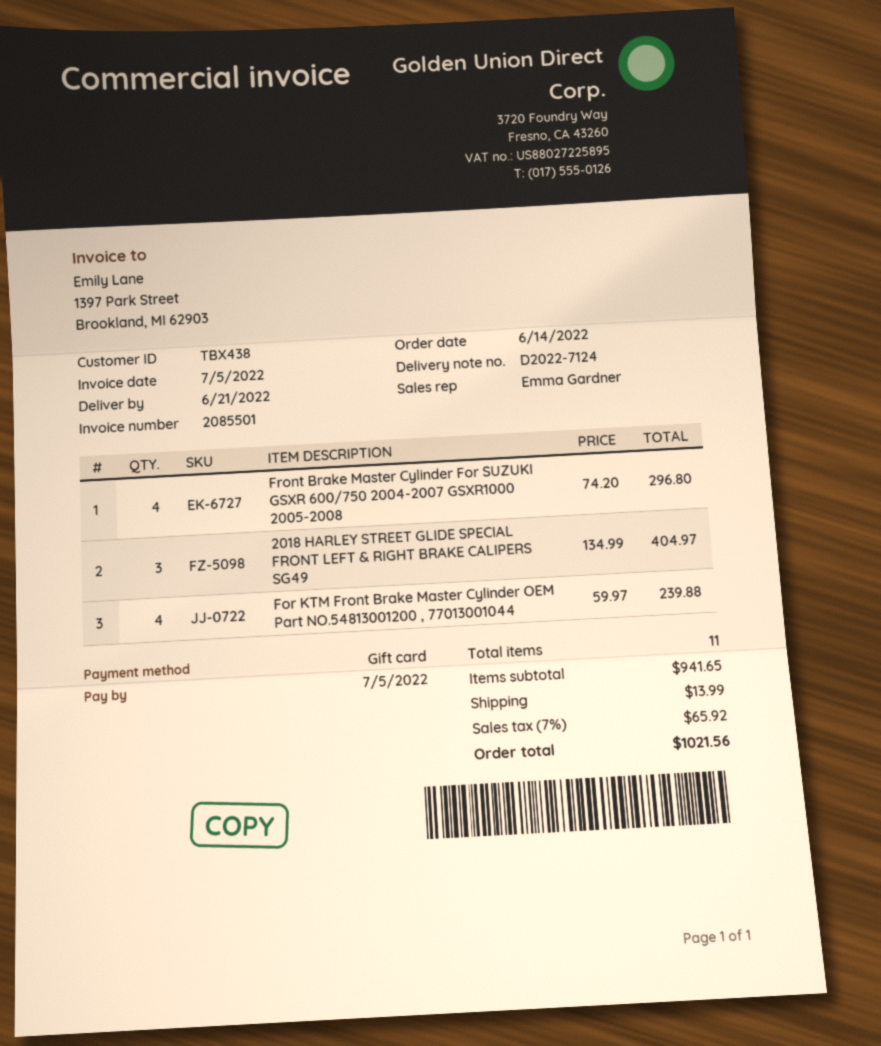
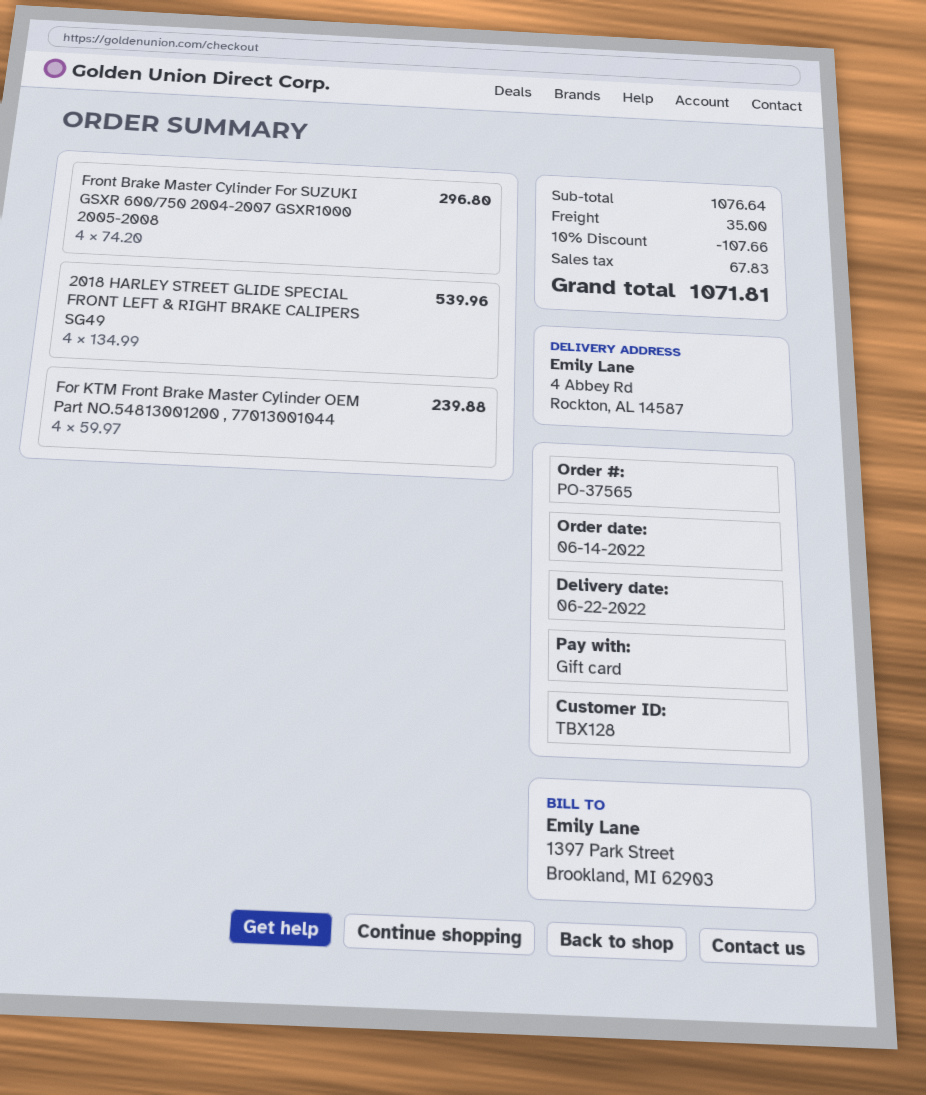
delivery date: 2022-06-21 -> 2022-06-22
customer number: TBX438 -> TBX128
2018 HARLEY STREET GLIDE SPECIAL FRONT LEFT & RIGHT BRAKE CALIPERS SG49: 3 x 134.99 = 404.97 -> 4 x 134.99 = 539.96
subtotal: 941.65 -> 1076.64
discount: none -> 10% = 107.66
shipping: 13.99 -> 35.00
tax: 65.92 -> 67.83
total: 1021.56 -> 1071.81

